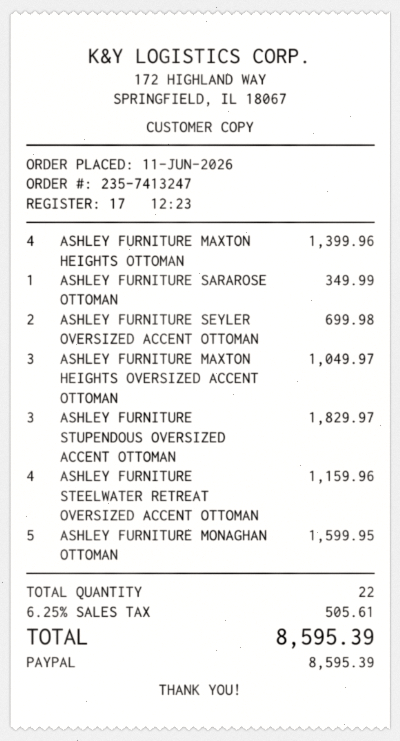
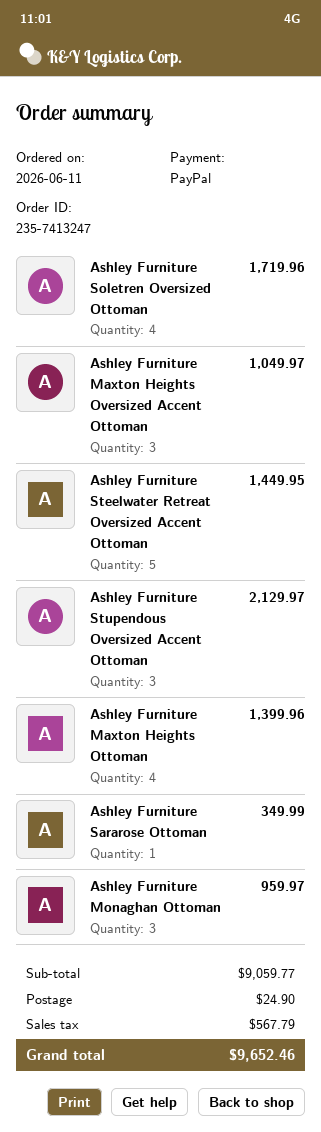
ASHLEY FURNITURE SEYLER OVERSIZED ACCENT OTTOMAN: 2 for 699.98 -> none
ASHLEY FURNITURE STUPENDOUS OVERSIZED ACCENT OTTOMAN: 3 for 1829.97 -> 3 for 2129.97
ASHLEY FURNITURE STEELWATER RETREAT OVERSIZED ACCENT OTTOMAN: 4 for 1159.96 -> 5 for 1449.95
ASHLEY FURNITURE MONAGHAN OTTOMAN: 5 for 1599.95 -> 3 for 959.97
Ashley Furniture Soletren Oversized Ottoman: none -> 4 for 1719.96
shipping: none -> 24.90
tax: 505.61 -> 567.79
total: 8595.39 -> 9652.46

